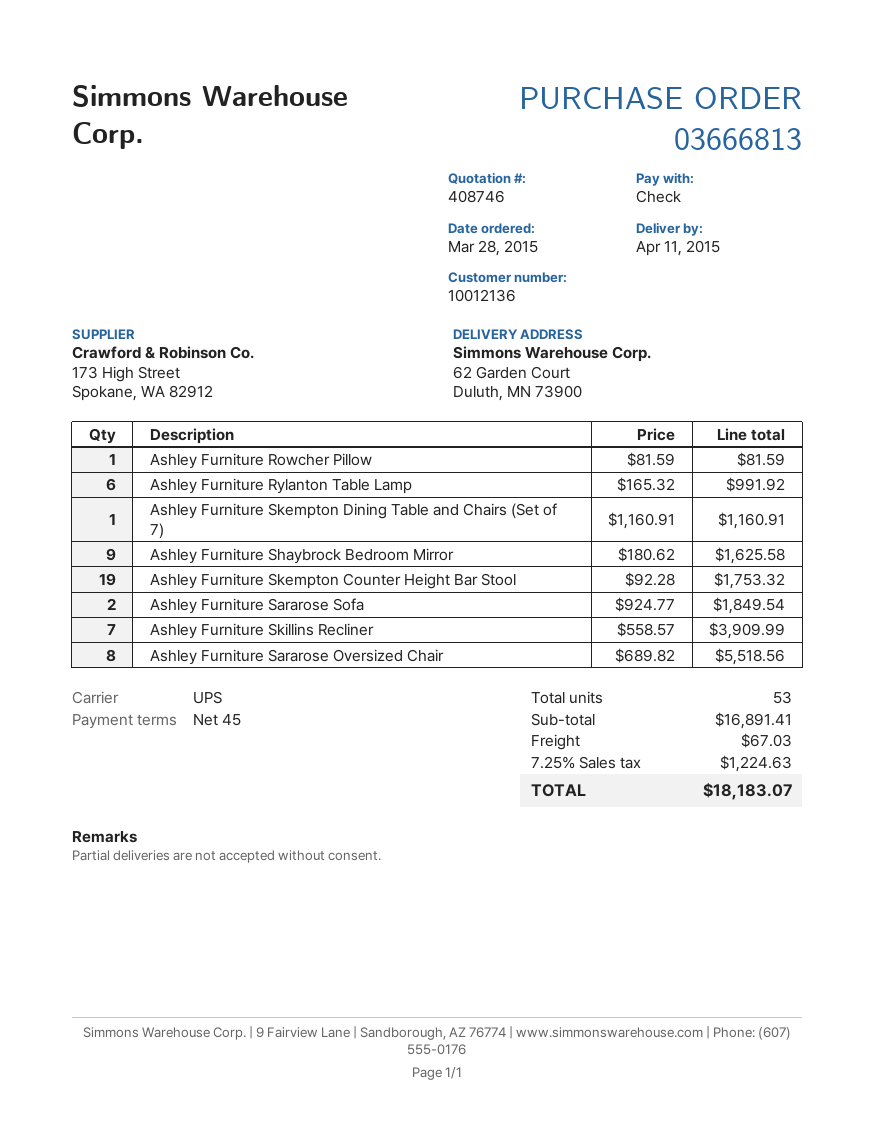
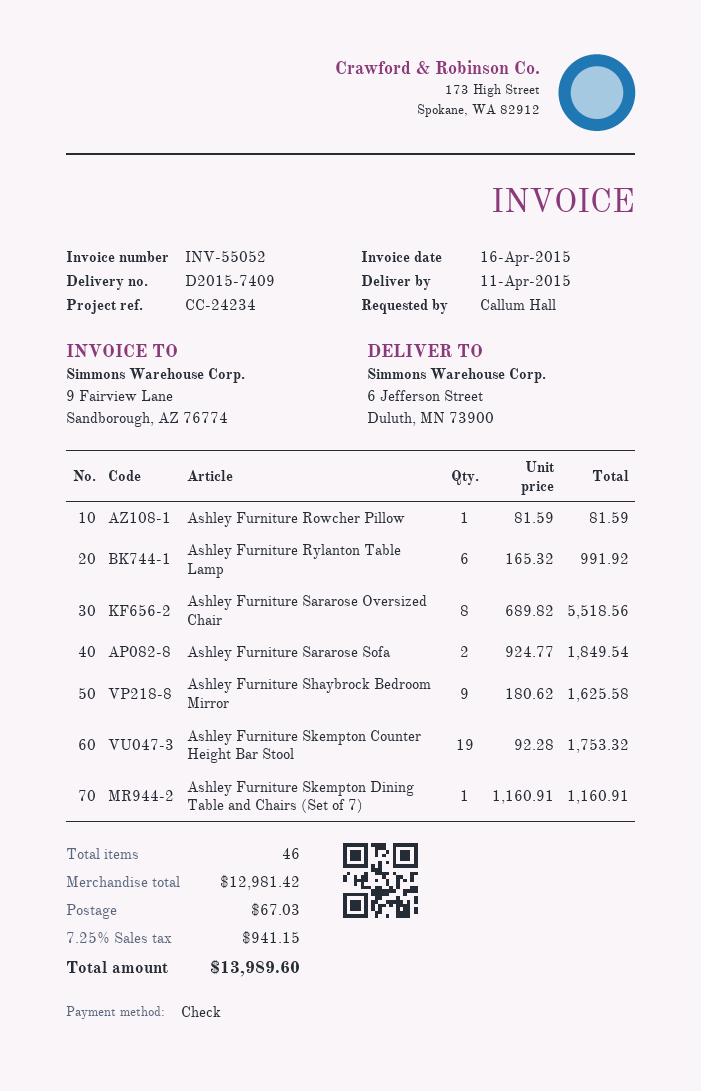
ship to: 62 Garden Court, Duluth, MN 73900 -> 6 Jefferson Street, Duluth, MN 73900
Ashley Furniture Skillins Recliner: 7 x 558.57 = 3909.99 -> none
total quantity: 53 -> 46
subtotal: 16891.41 -> 12981.42
tax: 7.25% = 1224.63 -> 7.25% = 941.15
total: 18183.07 -> 13989.60

